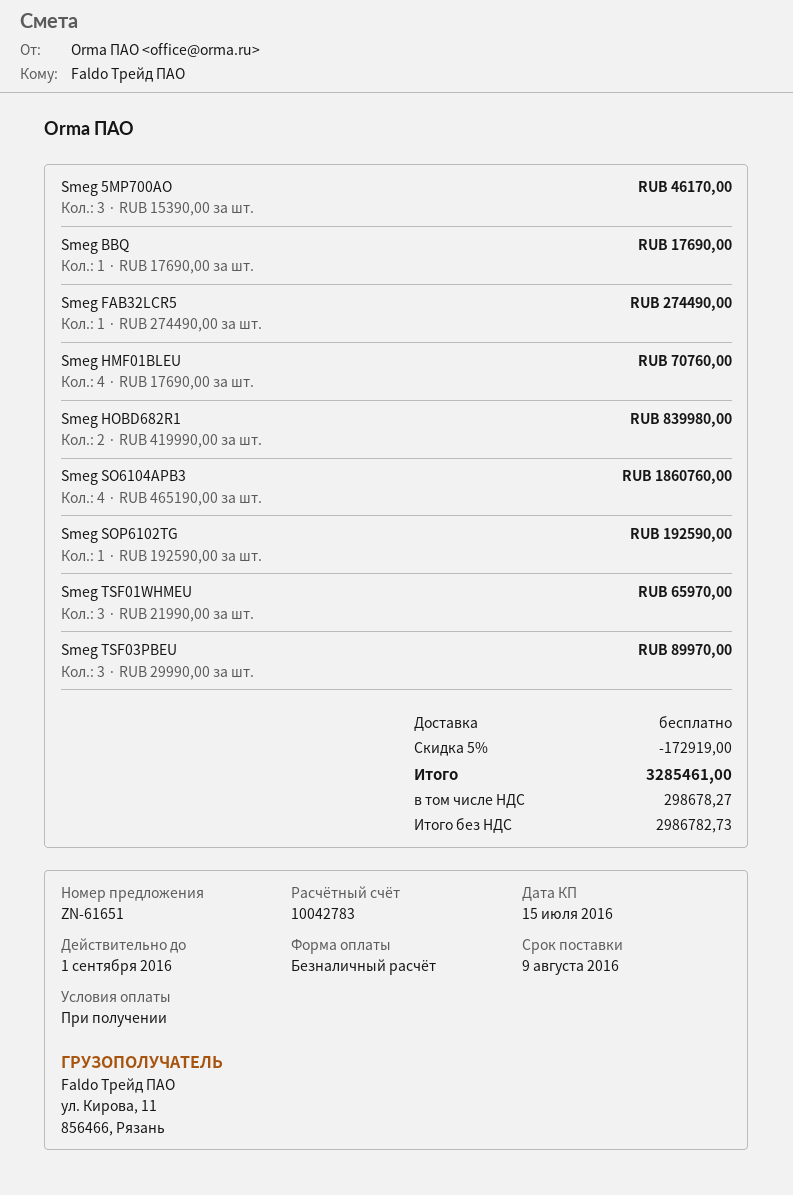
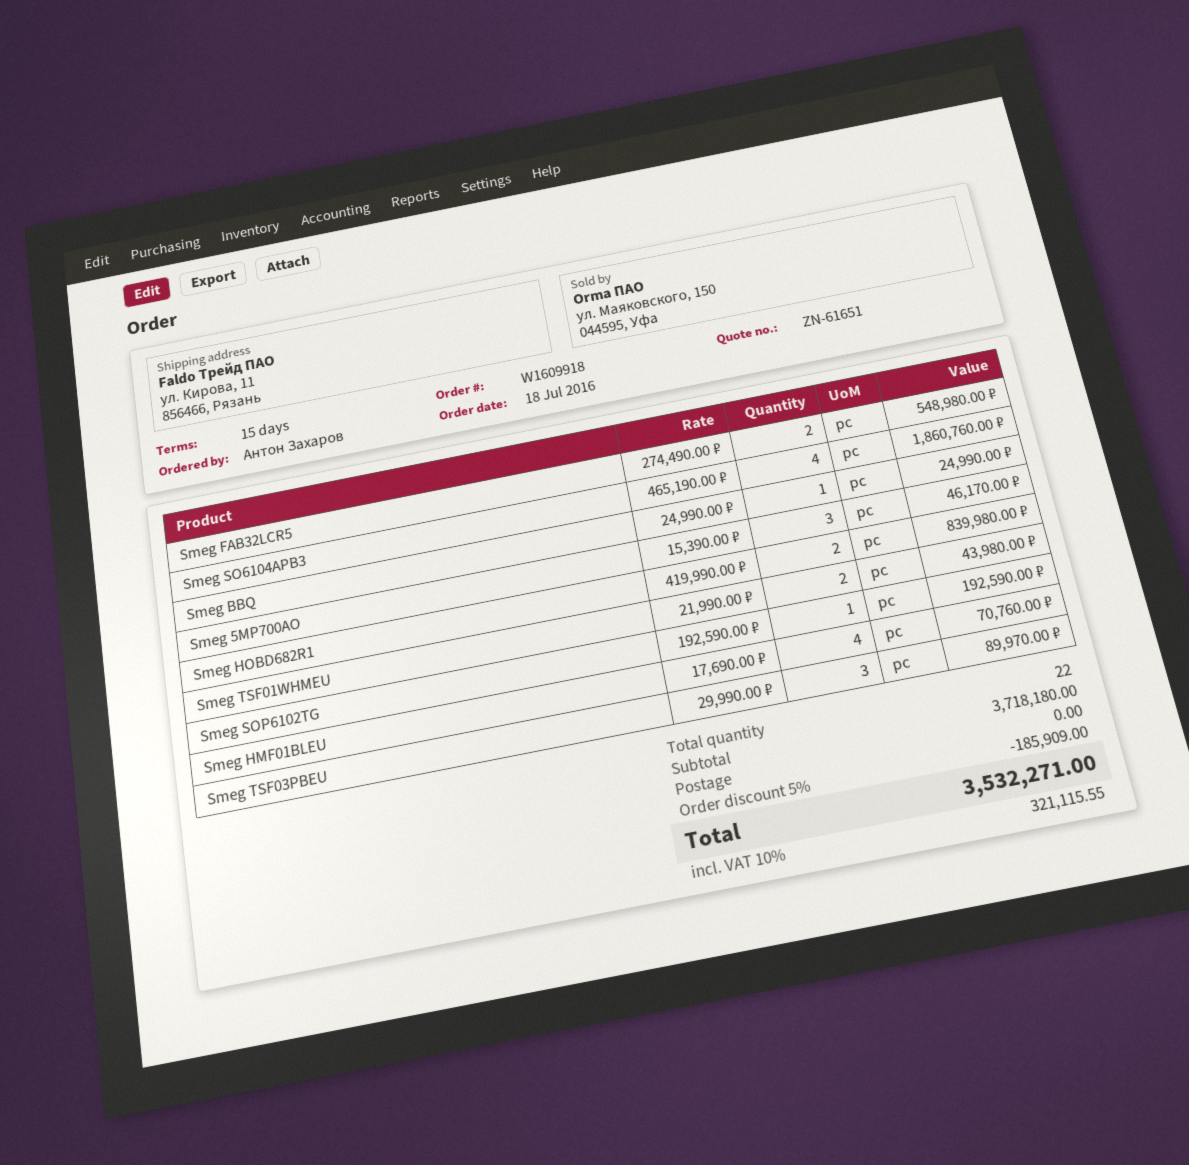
payment terms: on receipt -> 15 days
Smeg BBQ: 1 x 17690.00 = 17690.00 -> 1 x 24990.00 = 24990.00
Smeg FAB32LCR5: 1 x 274490.00 = 274490.00 -> 2 x 274490.00 = 548980.00
Smeg TSF01WHMEU: 3 x 21990.00 = 65970.00 -> 2 x 21990.00 = 43980.00
discount: 5% = 172919.00 -> 5% = 185909.00
tax: 298678.27 -> 321115.55
total: 3285461.00 -> 3532271.00

